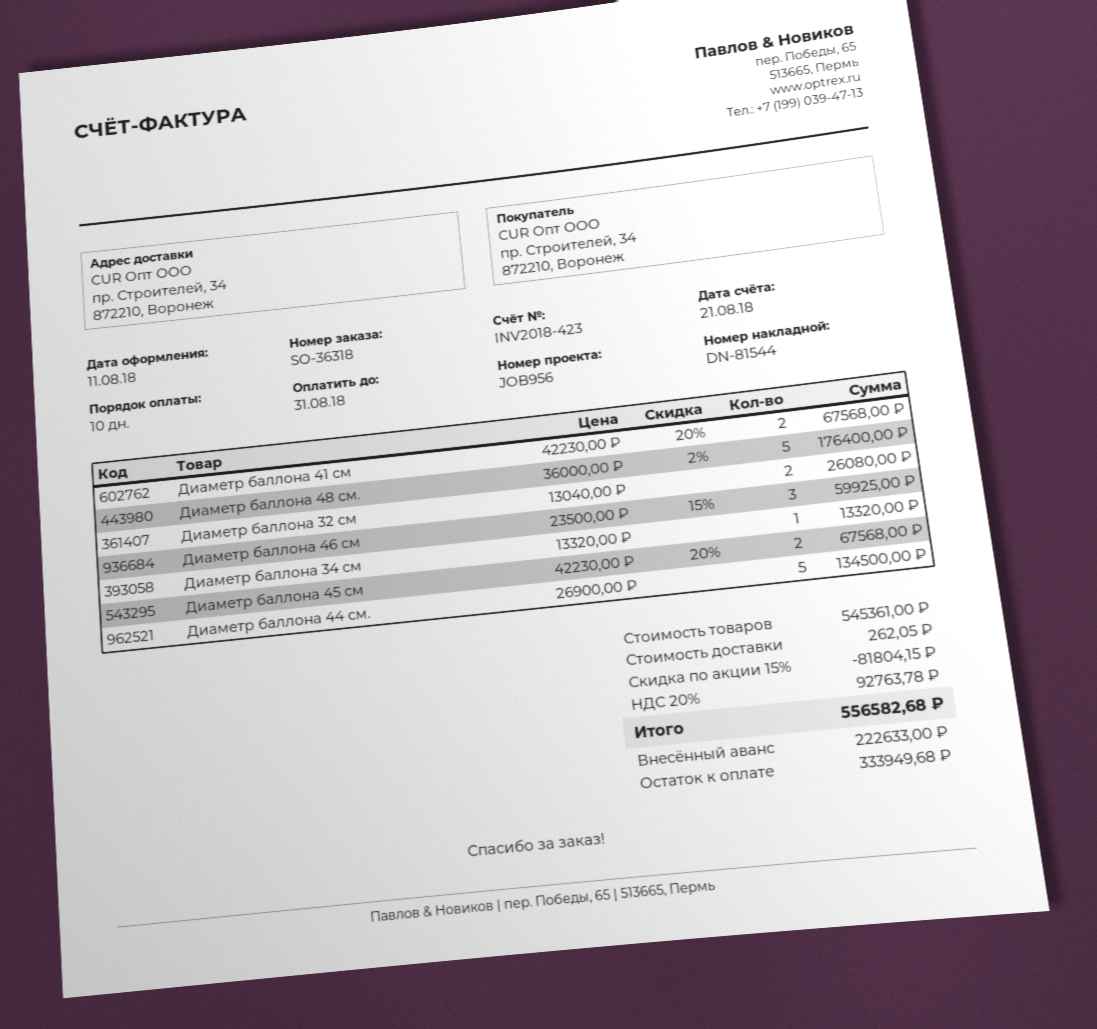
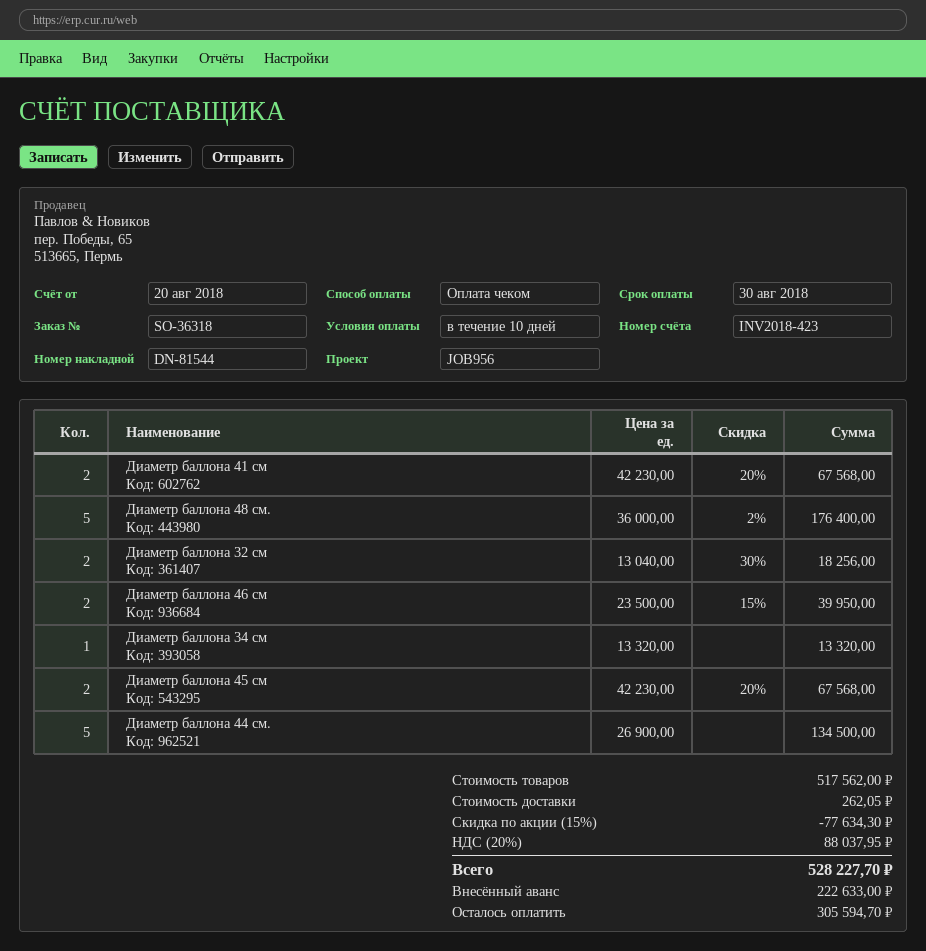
invoice date: 2018-08-21 -> 2018-08-20
due date: 2018-08-31 -> 2018-08-30
Диаметр баллона 32 см: 2 x 13040.00 = 26080.00 -> 2 x 13040.00 - 30% = 18256.00
Диаметр баллона 46 см: 3 x 23500.00 - 15% = 59925.00 -> 2 x 23500.00 - 15% = 39950.00
subtotal: 545361.00 -> 517562.00
discount: 15% = 81804.15 -> 15% = 77634.30
tax: 20% = 92763.78 -> 20% = 88037.95
total: 556582.68 -> 528227.70
balance: 333949.68 -> 305594.70

